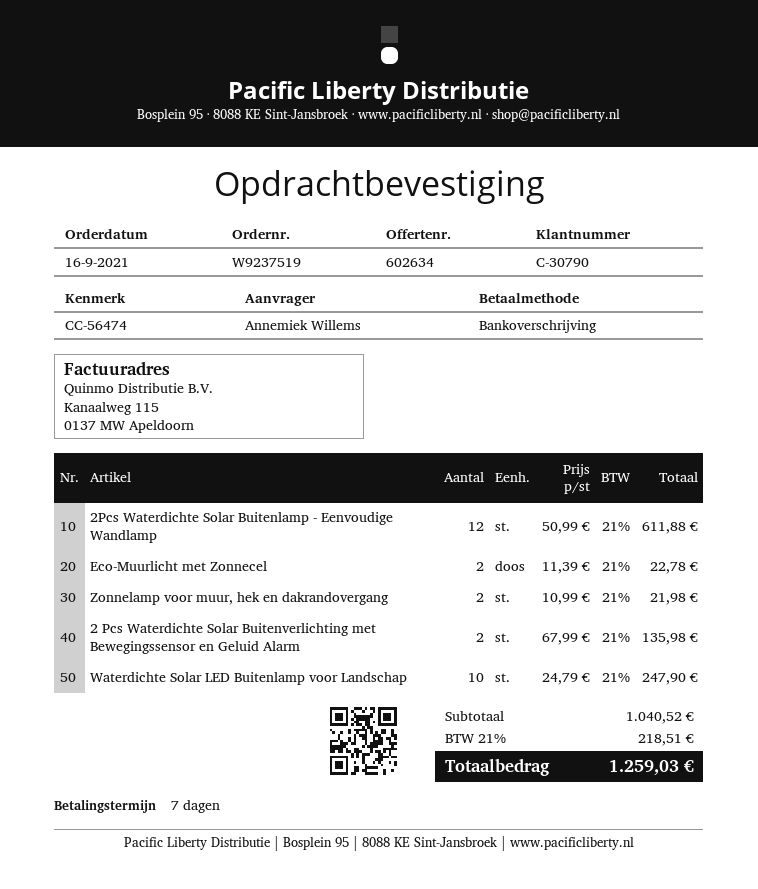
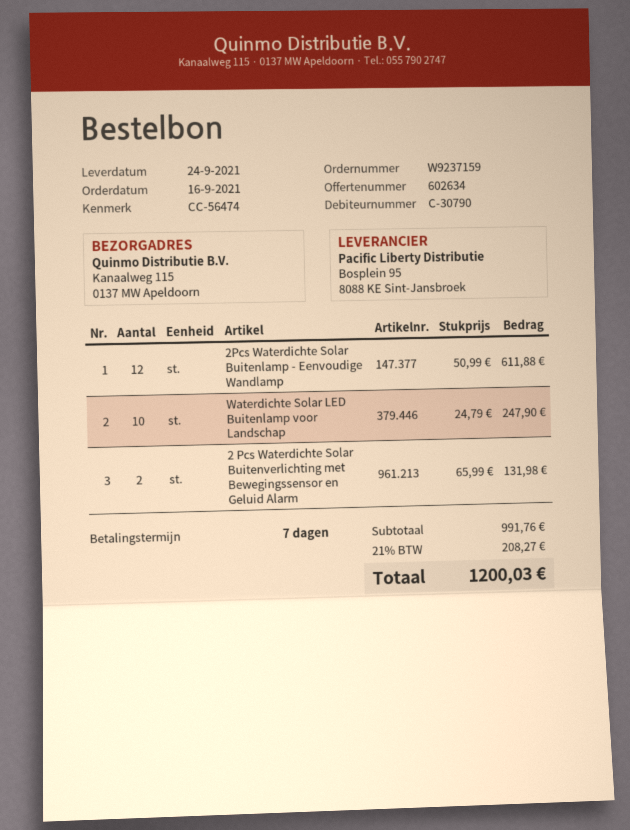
order number: W9237519 -> W9237159
Eco-Muurlicht met Zonnecel: 2 x 11.39 = 22.78 -> none
Zonnelamp voor muur, hek en dakrandovergang: 2 x 10.99 = 21.98 -> none
2 Pcs Waterdichte Solar Buitenverlichting met Bewegingssensor en Geluid Alarm: 2 x 67.99 = 135.98 -> 2 x 65.99 = 131.98
subtotal: 1040.52 -> 991.76
tax: 21% = 218.51 -> 21% = 208.27
total: 1259.03 -> 1200.03

